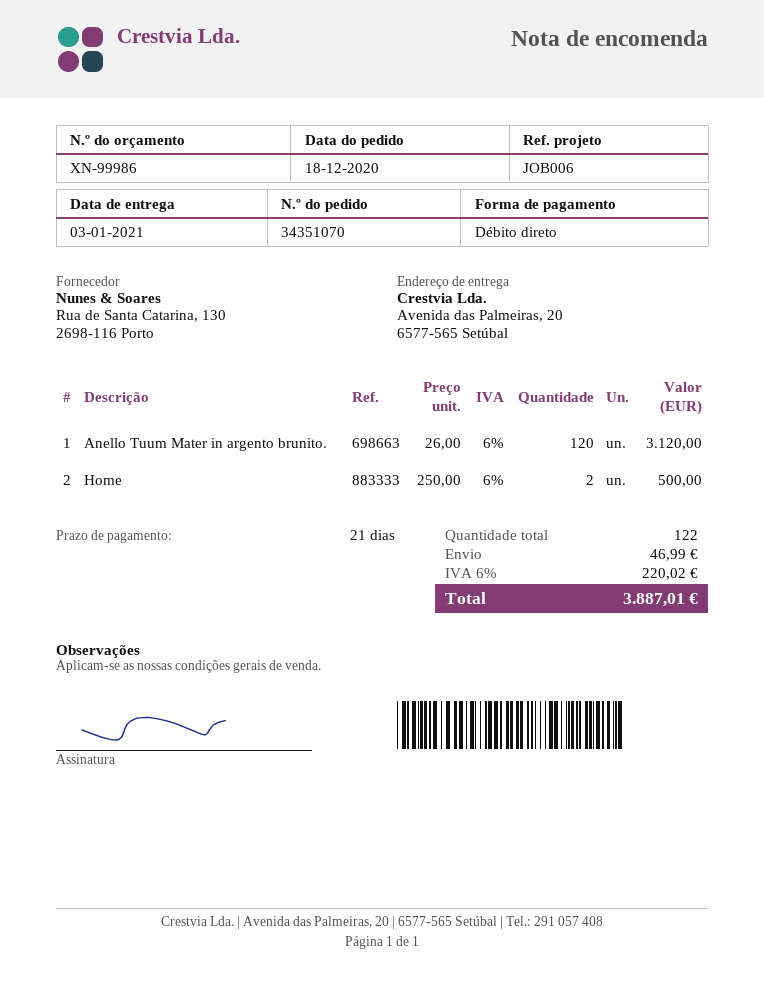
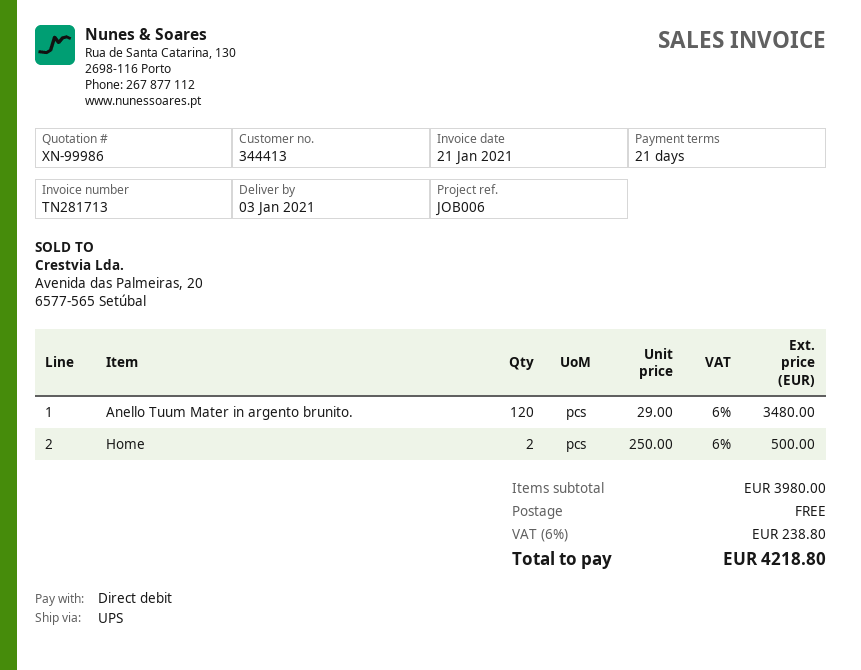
Anello Tuum Mater in argento brunito.: 120 x 26.00 = 3120.00 -> 120 x 29.00 = 3480.00
shipping: 46.99 -> 0.00
tax: 6% = 220.02 -> 6% = 238.80
total: 3887.01 -> 4218.80

